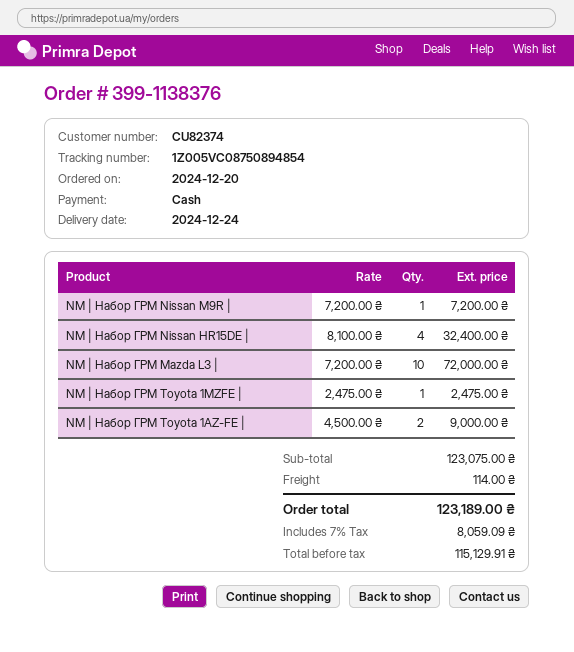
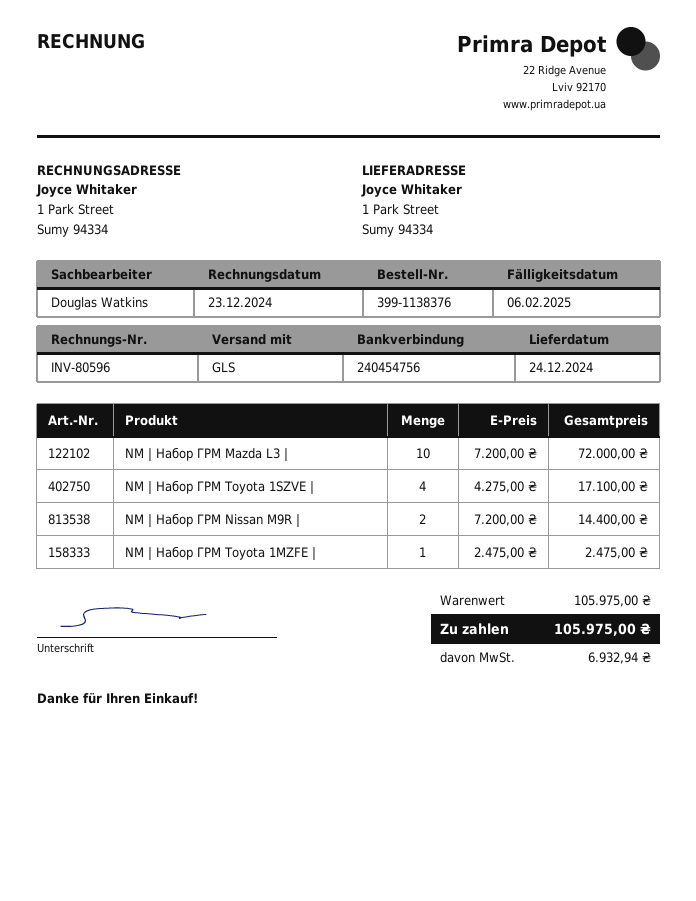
NM | Набор ГРМ Nissan M9R |: 1 x 7200.00 = 7200.00 -> 2 x 7200.00 = 14400.00
NM | Набор ГРМ Nissan HR15DE |: 4 x 8100.00 = 32400.00 -> none
NM | Набор ГРМ Toyota 1AZ-FE |: 2 x 4500.00 = 9000.00 -> none
NM | Набор ГРМ Toyota 1SZVE |: none -> 4 x 4275.00 = 17100.00
subtotal: 123075.00 -> 105975.00
shipping: 114.00 -> none
tax: 8059.09 -> 6932.94
total: 123189.00 -> 105975.00

